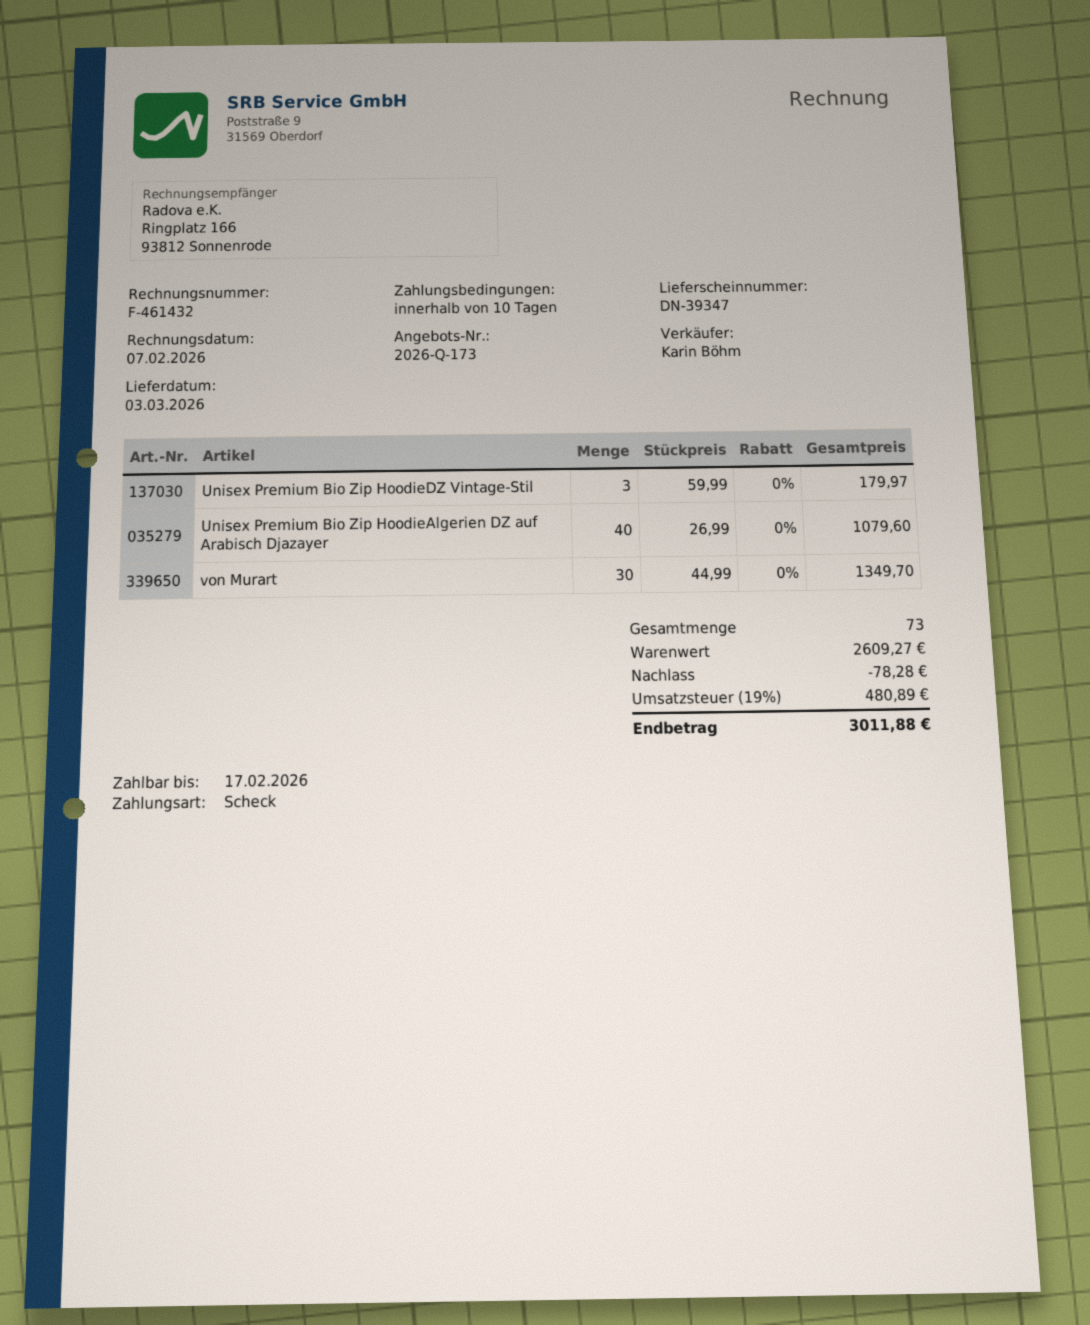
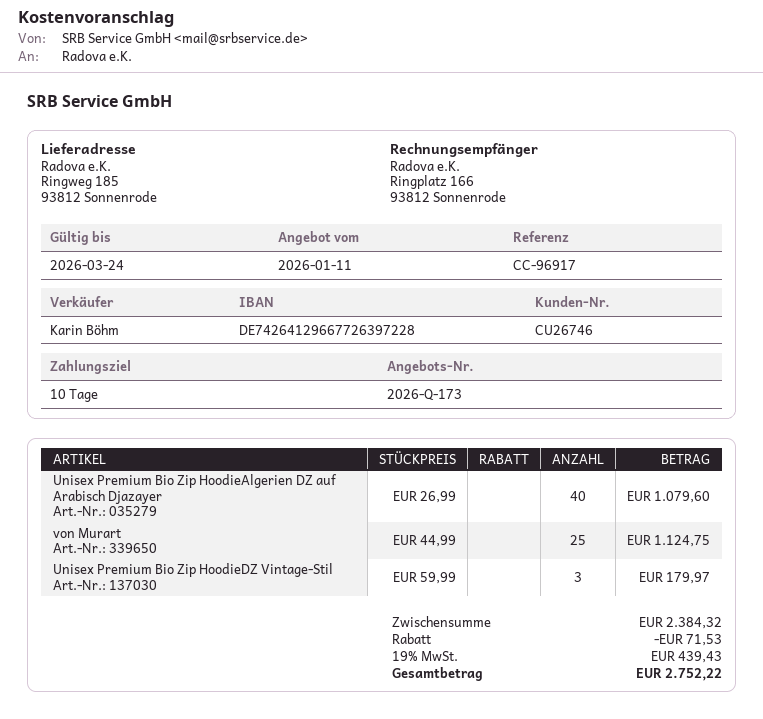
von Murart: 30 x 44.99 = 1349.70 -> 25 x 44.99 = 1124.75
subtotal: 2609.27 -> 2384.32
discount: 78.28 -> 71.53
tax: 19% = 480.89 -> 19% = 439.43
total: 3011.88 -> 2752.22

